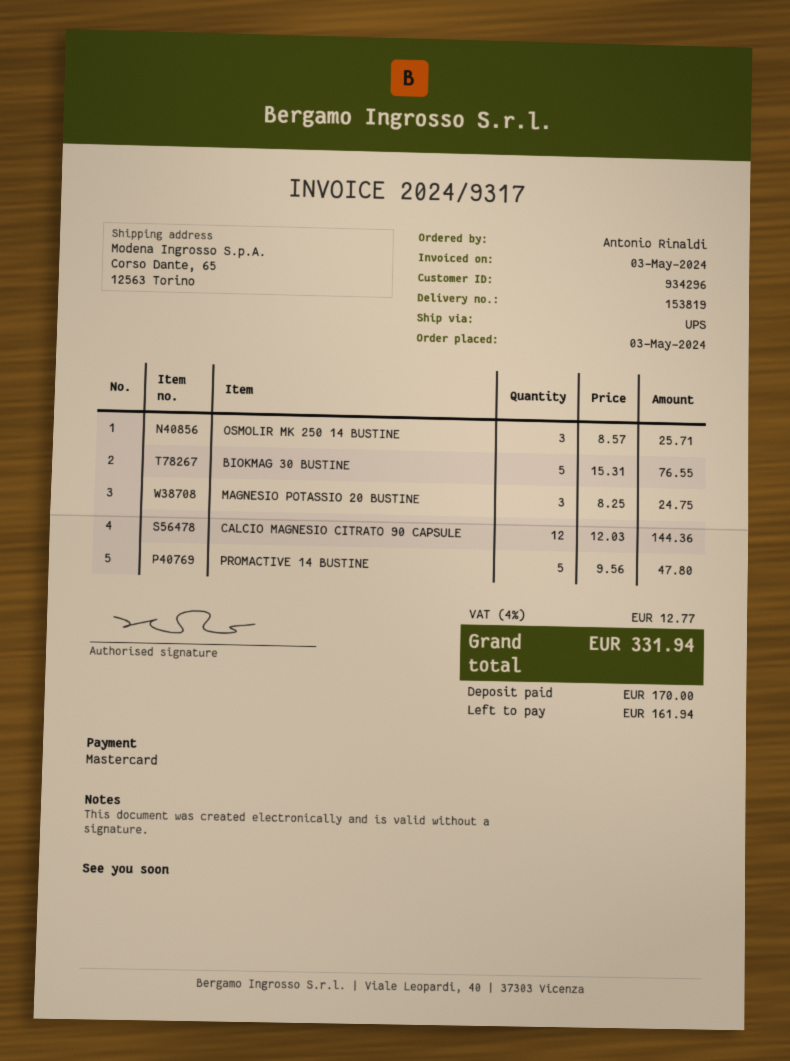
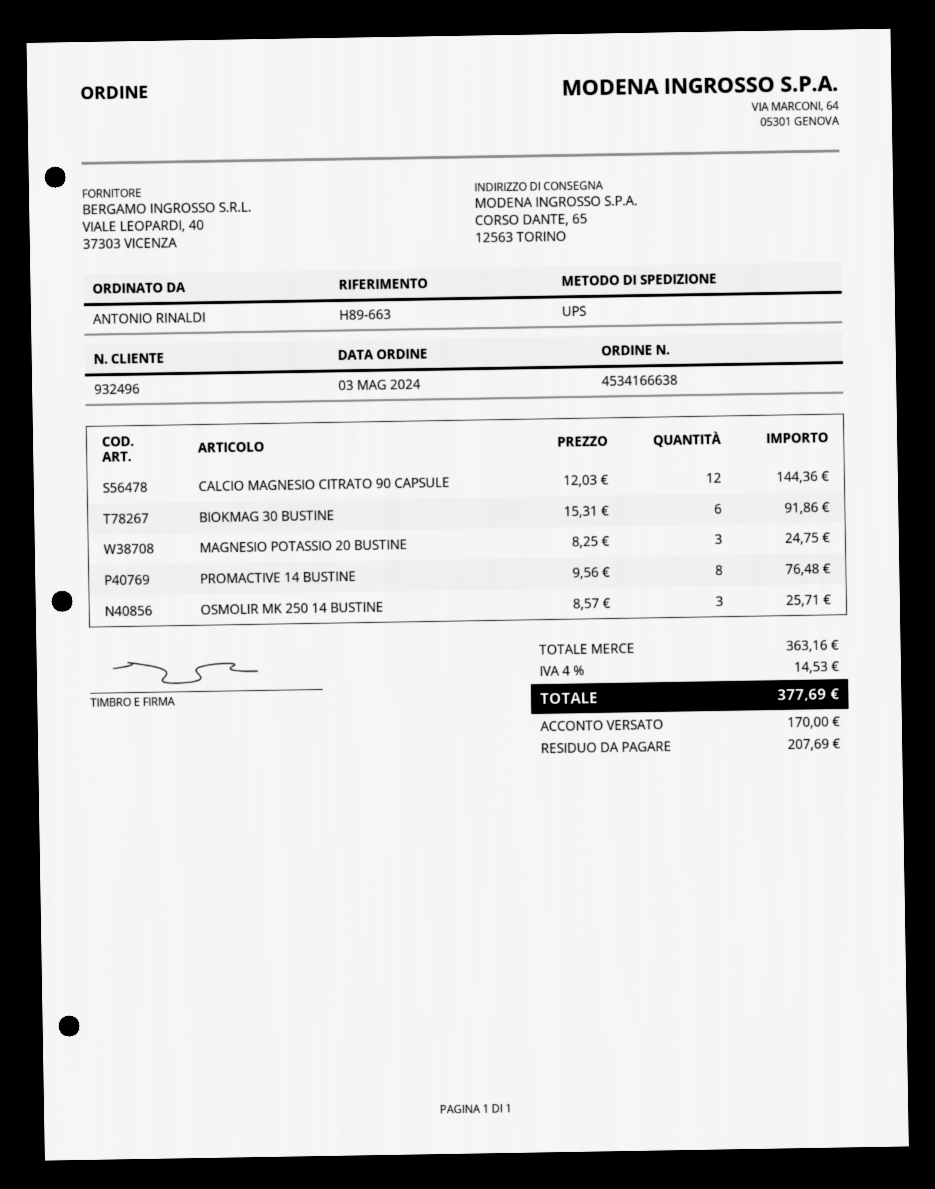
customer number: 934296 -> 932496
BIOKMAG 30 BUSTINE: 5 x 15.31 = 76.55 -> 6 x 15.31 = 91.86
PROMACTIVE 14 BUSTINE: 5 x 9.56 = 47.80 -> 8 x 9.56 = 76.48
tax: 4% = 12.77 -> 4% = 14.53
total: 331.94 -> 377.69
balance: 161.94 -> 207.69

